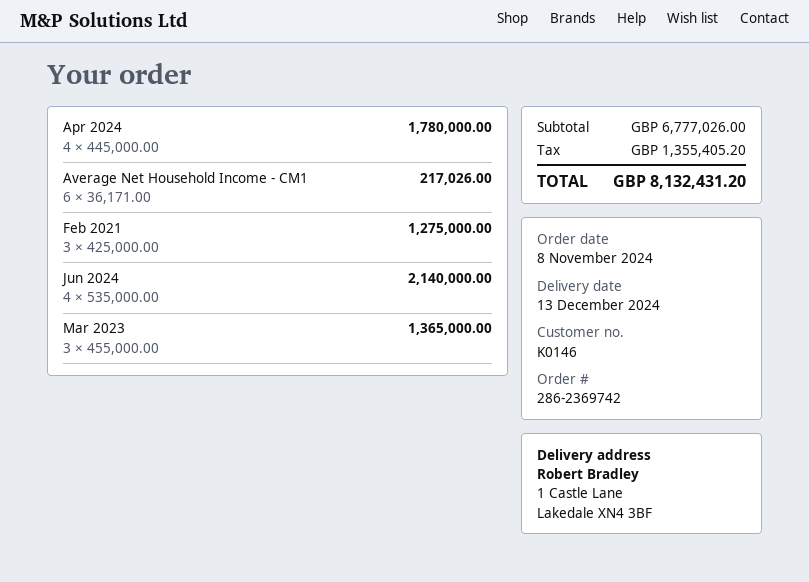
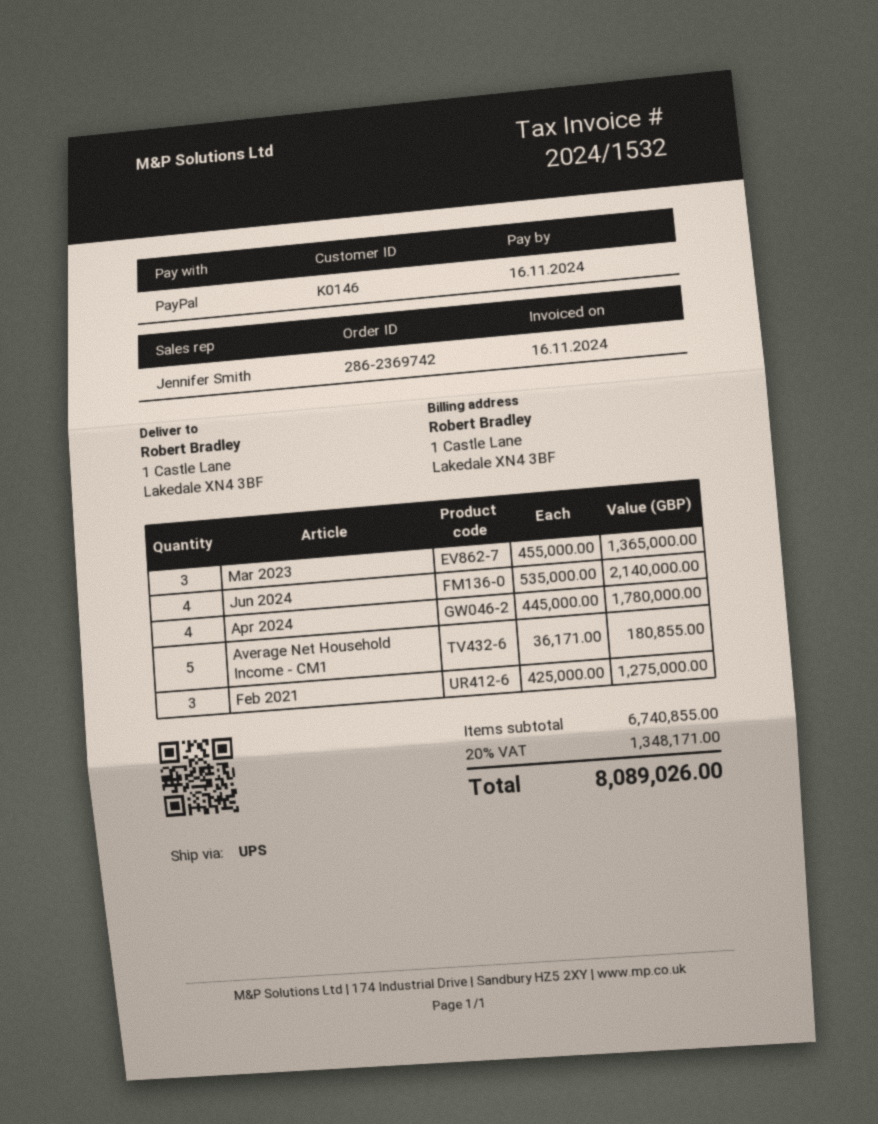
Average Net Household Income - CM1: 6 x 36171.00 = 217026.00 -> 5 x 36171.00 = 180855.00
subtotal: 6777026.00 -> 6740855.00
tax: 1355405.20 -> 1348171.00
total: 8132431.20 -> 8089026.00

